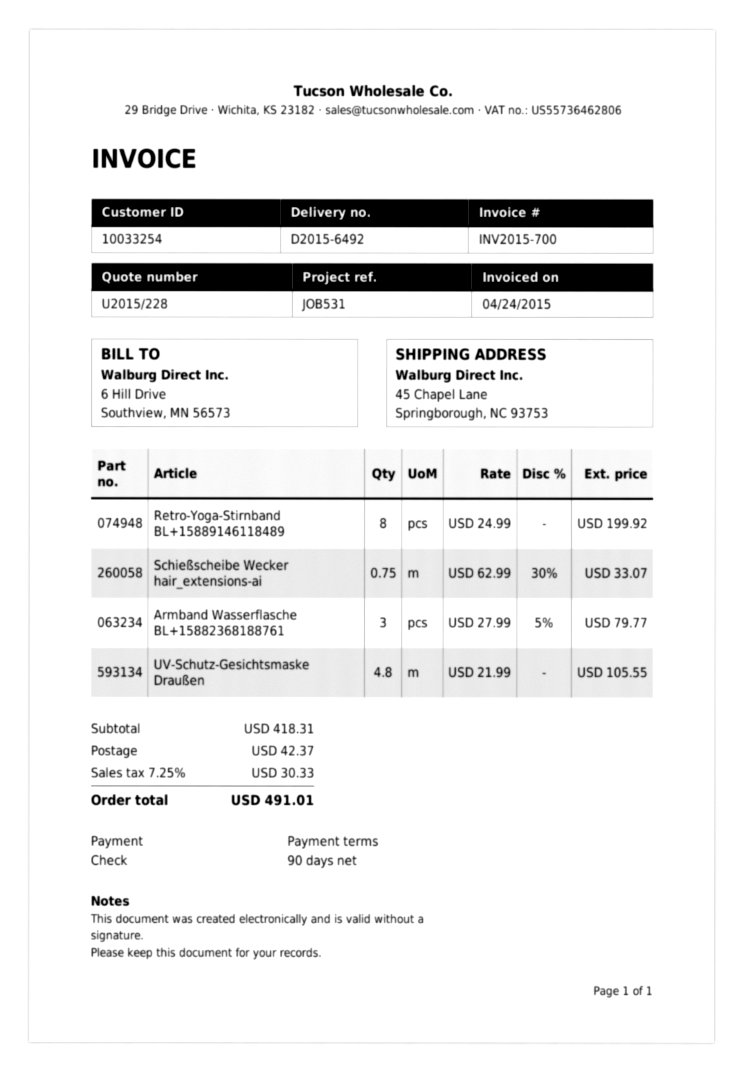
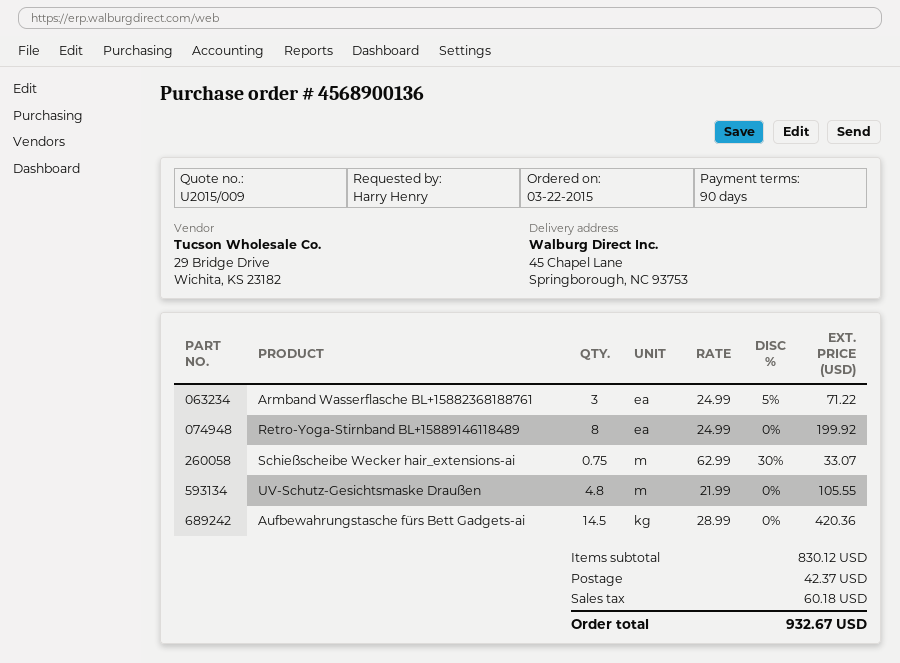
quote number: U2015/228 -> U2015/009
Armband Wasserflasche BL+15882368188761: 3 x 27.99 - 5% = 79.77 -> 3 x 24.99 - 5% = 71.22
Aufbewahrungstasche fürs Bett Gadgets-ai: none -> 14.5 x 28.99 = 420.36
subtotal: 418.31 -> 830.12
tax: 30.33 -> 60.18
total: 491.01 -> 932.67

